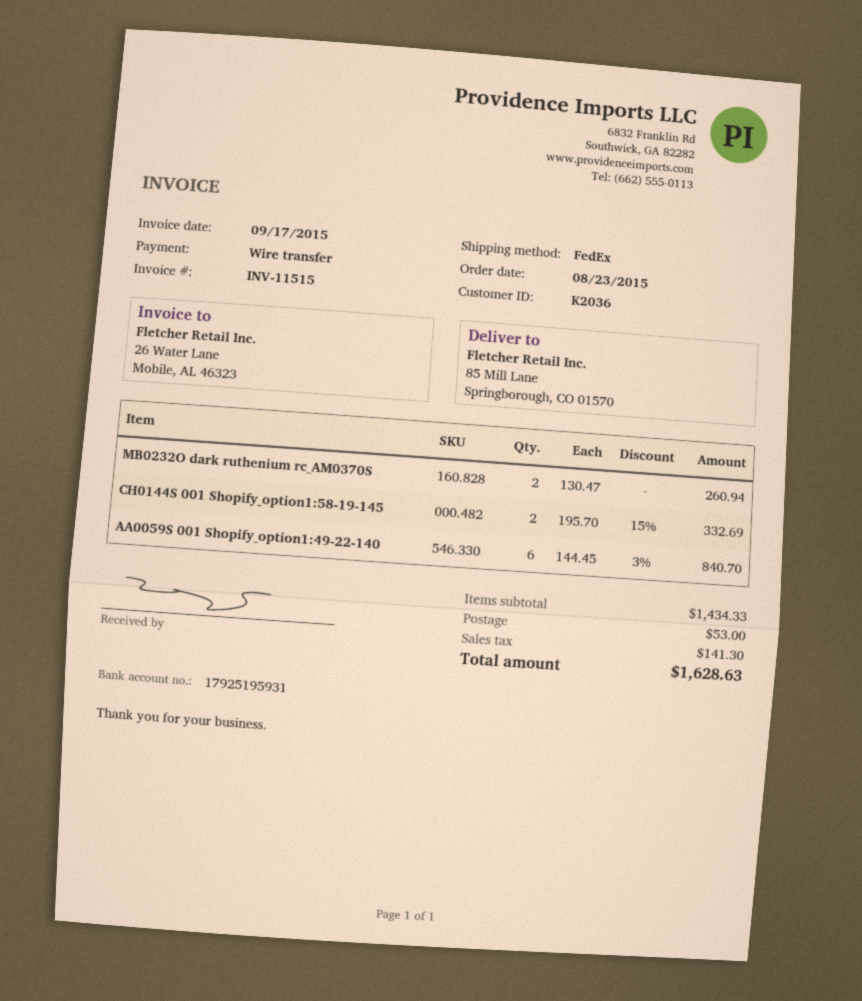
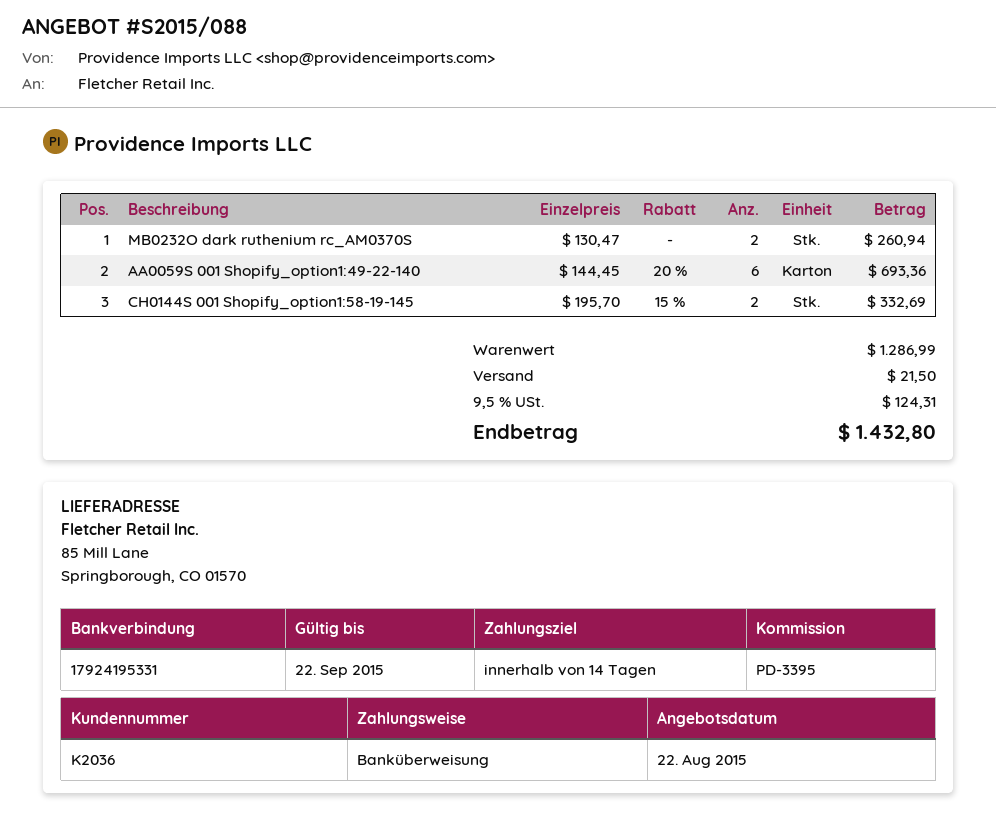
bank account: 17925195931 -> 17924195331
AA0059S 001 Shopify_option1:49-22-140: 6 x 144.45 - 3% = 840.70 -> 6 x 144.45 - 20% = 693.36
subtotal: 1434.33 -> 1286.99
shipping: 53.00 -> 21.50
tax: 141.30 -> 124.31
total: 1628.63 -> 1432.80

